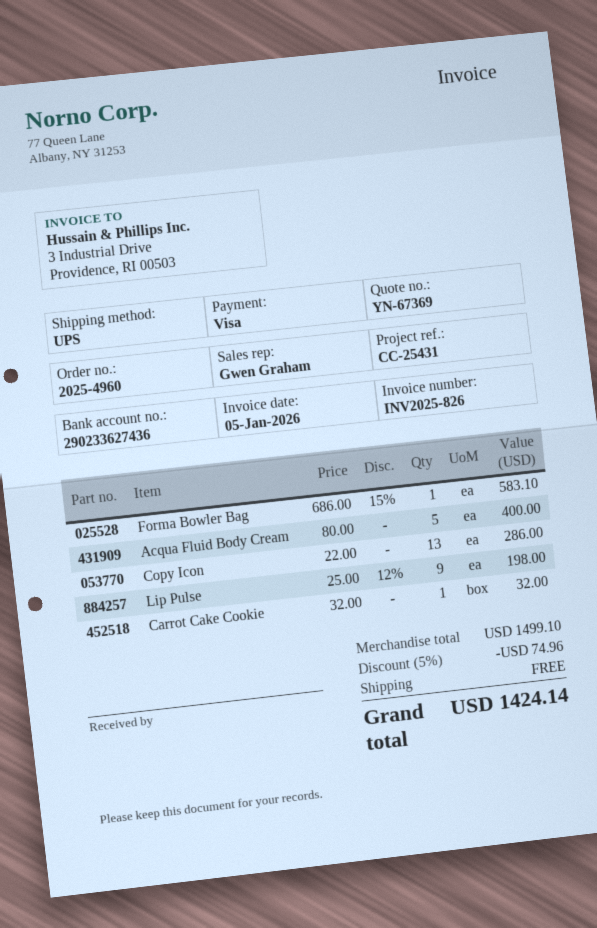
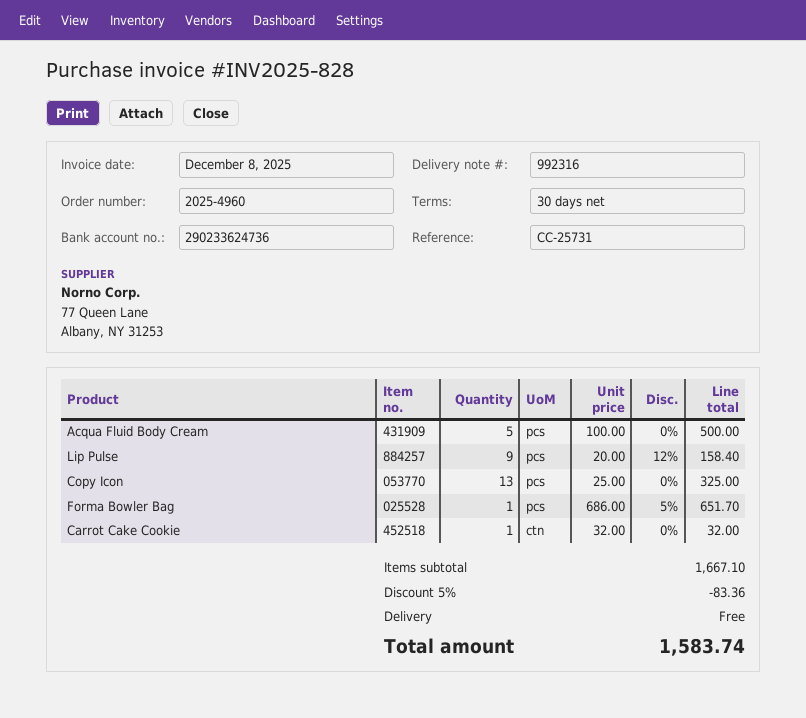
invoice number: INV2025-826 -> INV2025-828
invoice date: 2026-01-05 -> 2025-12-08
reference: CC-25431 -> CC-25731
bank account: 290233627436 -> 290233624736
Forma Bowler Bag: 1 x 686.00 - 15% = 583.10 -> 1 x 686.00 - 5% = 651.70
Acqua Fluid Body Cream: 5 x 80.00 = 400.00 -> 5 x 100.00 = 500.00
Copy Icon: 13 x 22.00 = 286.00 -> 13 x 25.00 = 325.00
Lip Pulse: 9 x 25.00 - 12% = 198.00 -> 9 x 20.00 - 12% = 158.40
subtotal: 1499.10 -> 1667.10
discount: 5% = 74.96 -> 5% = 83.36
total: 1424.14 -> 1583.74

